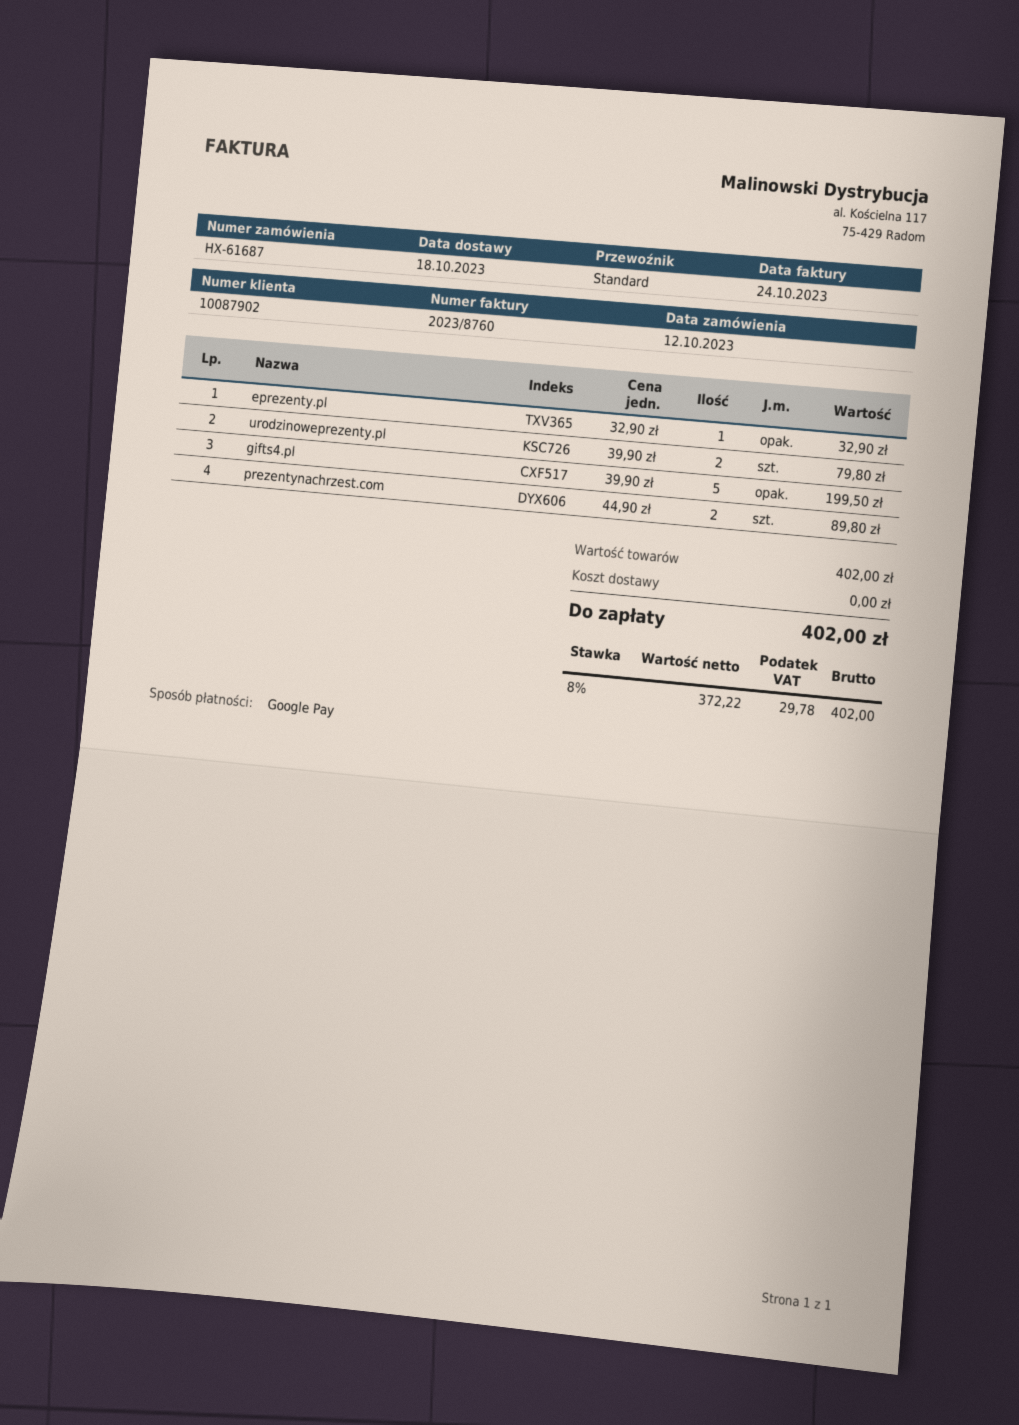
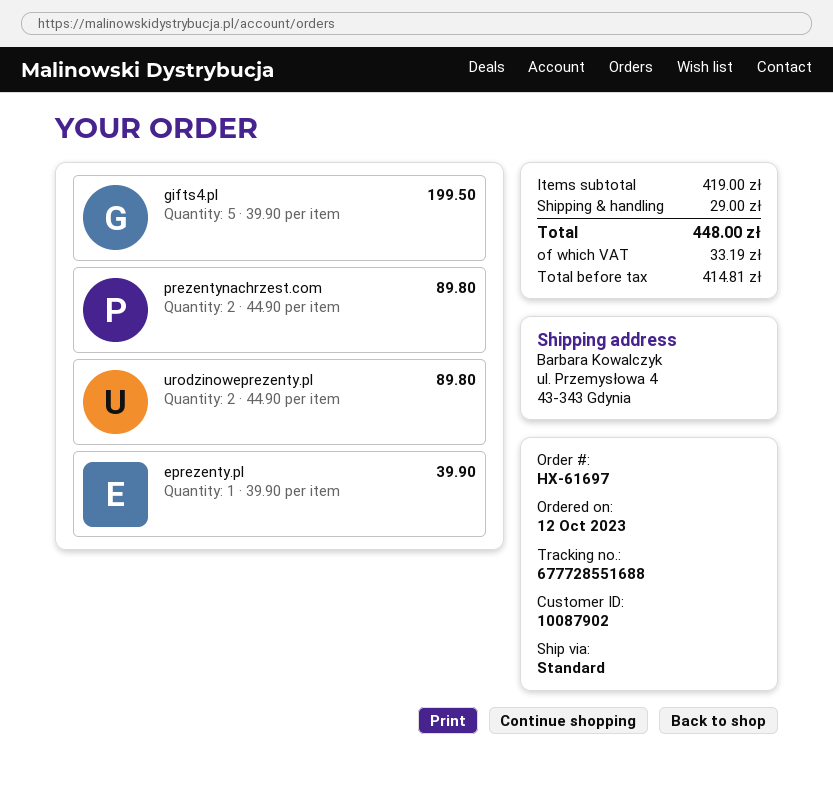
order number: HX-61687 -> HX-61697
eprezenty.pl: 1 x 32.90 = 32.90 -> 1 x 39.90 = 39.90
urodzinoweprezenty.pl: 2 x 39.90 = 79.80 -> 2 x 44.90 = 89.80
subtotal: 402.00 -> 419.00
shipping: 0.00 -> 29.00
net: 372.22 -> 414.81
tax: 29.78 -> 33.19
total: 402.00 -> 448.00

